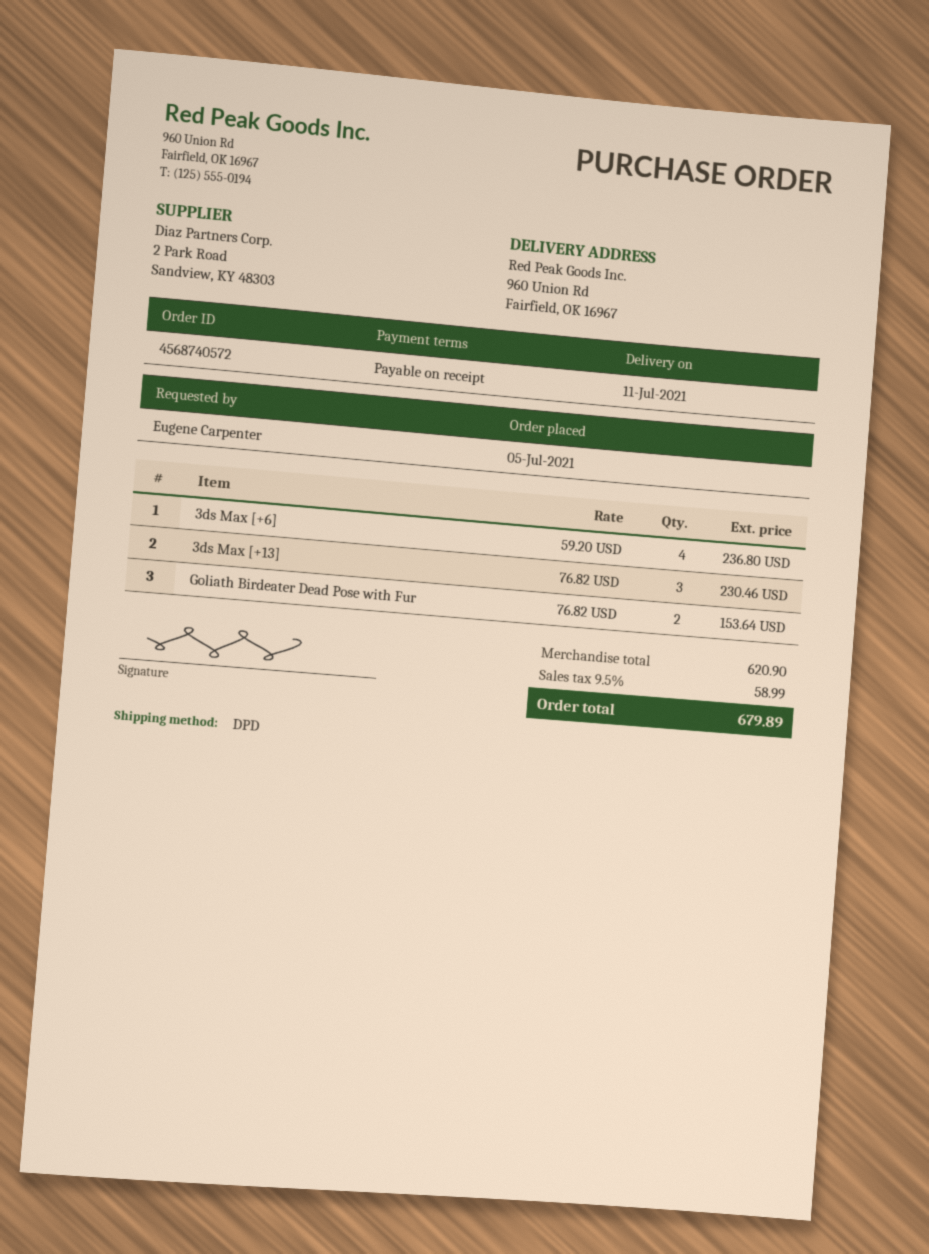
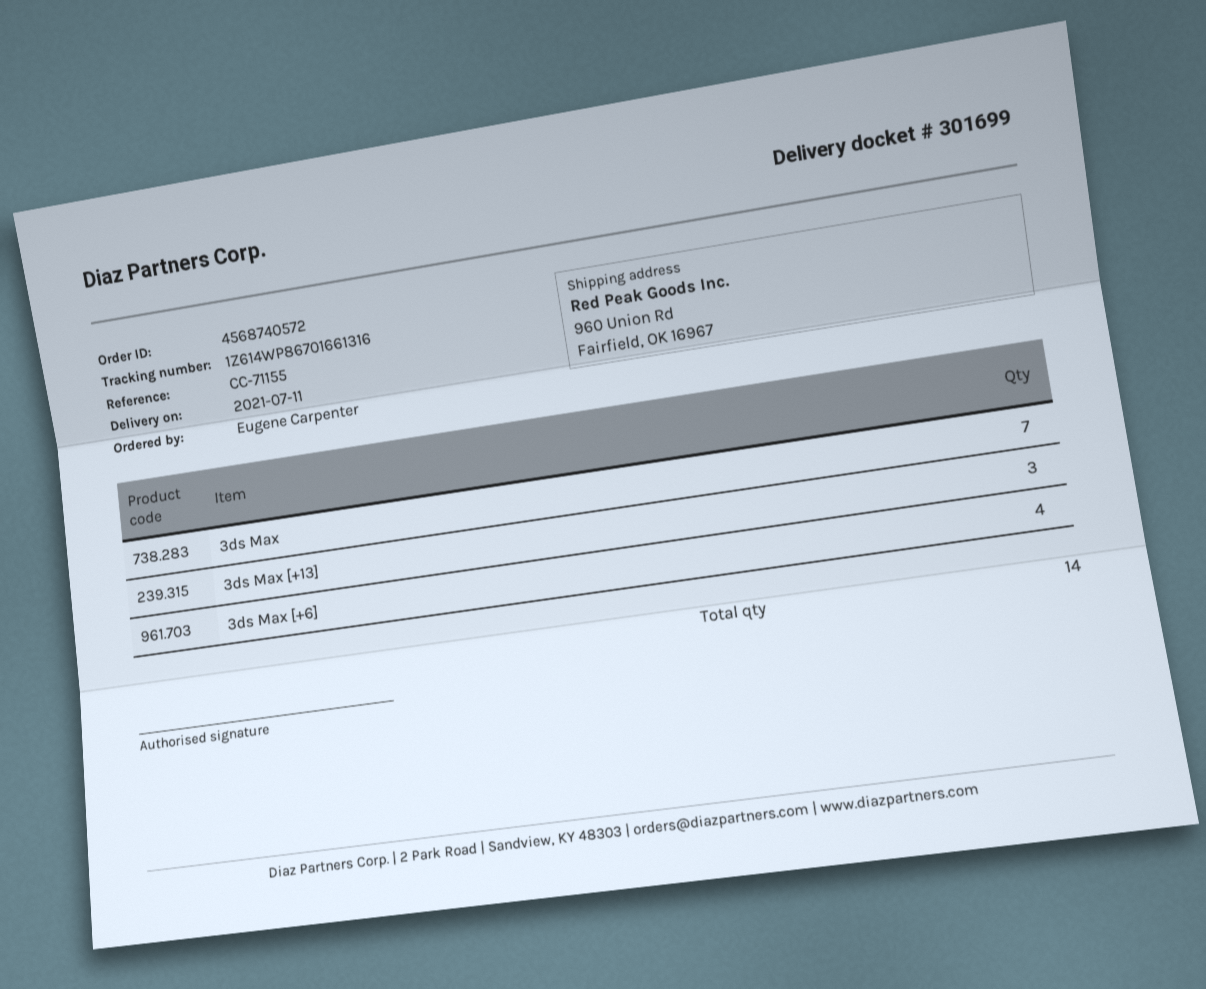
Goliath Birdeater Dead Pose with Fur: 2 -> none
3ds Max: none -> 7

